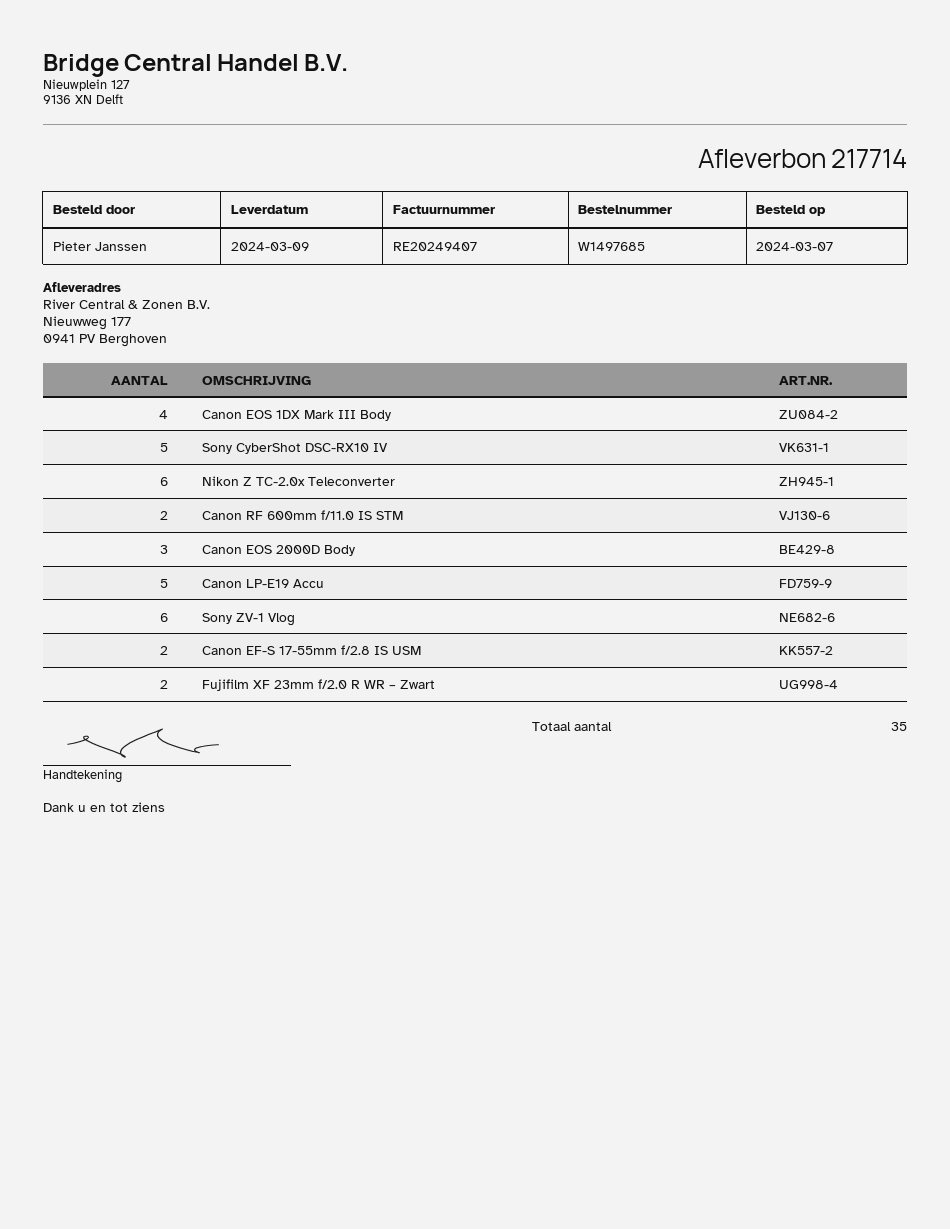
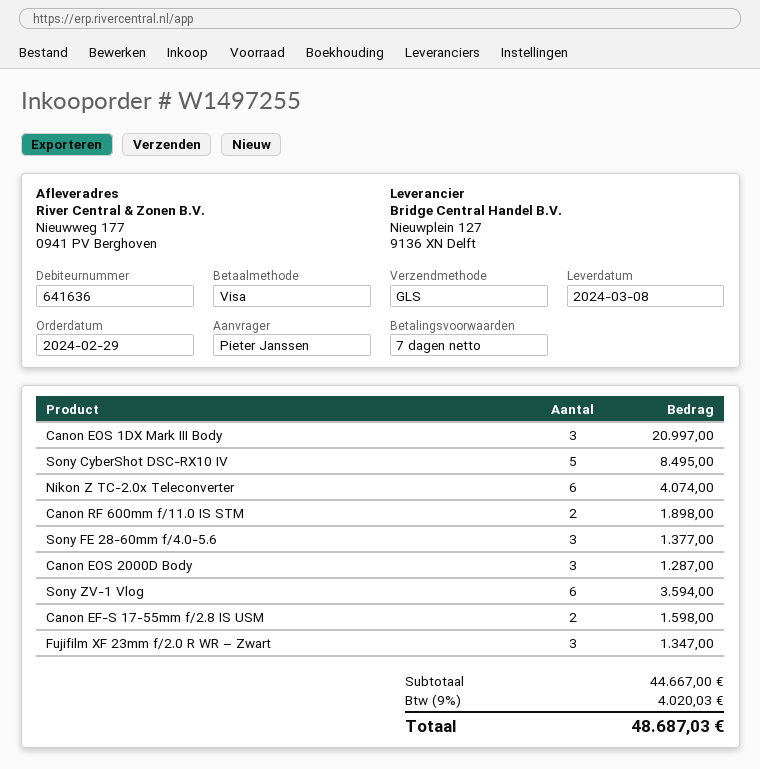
order number: W1497685 -> W1497255
order date: 2024-03-07 -> 2024-02-29
delivery date: 2024-03-09 -> 2024-03-08
Canon EOS 1DX Mark III Body: 4 -> 3
Canon LP-E19 Accu: 5 -> none
Fujifilm XF 23mm f/2.0 R WR – Zwart: 2 -> 3
Sony FE 28-60mm f/4.0-5.6: none -> 3

